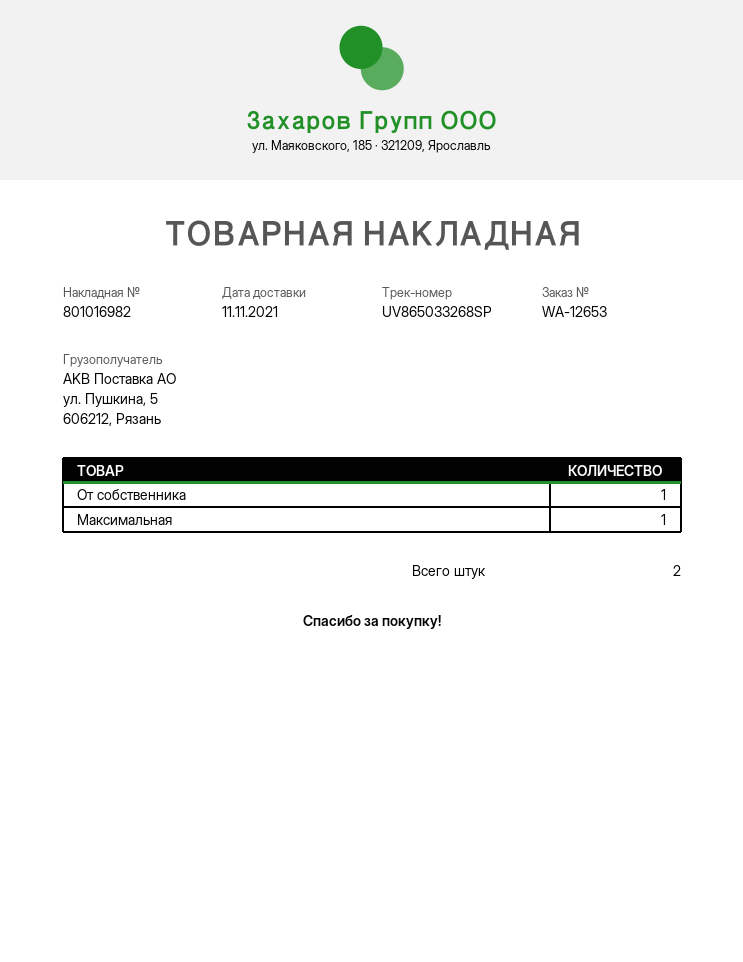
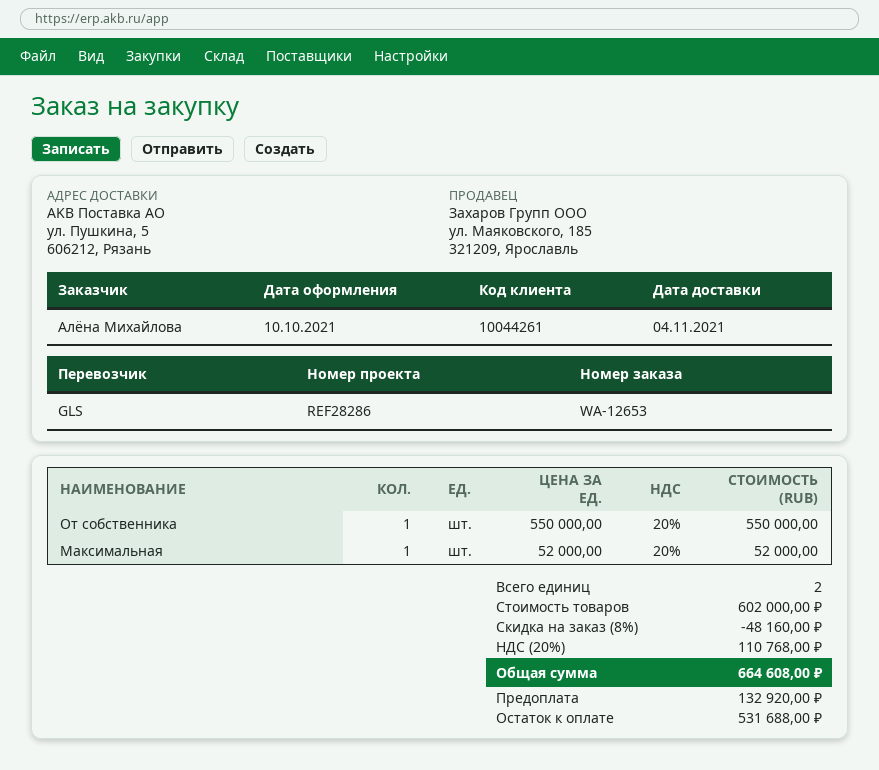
delivery date: 2021-11-11 -> 2021-11-04

